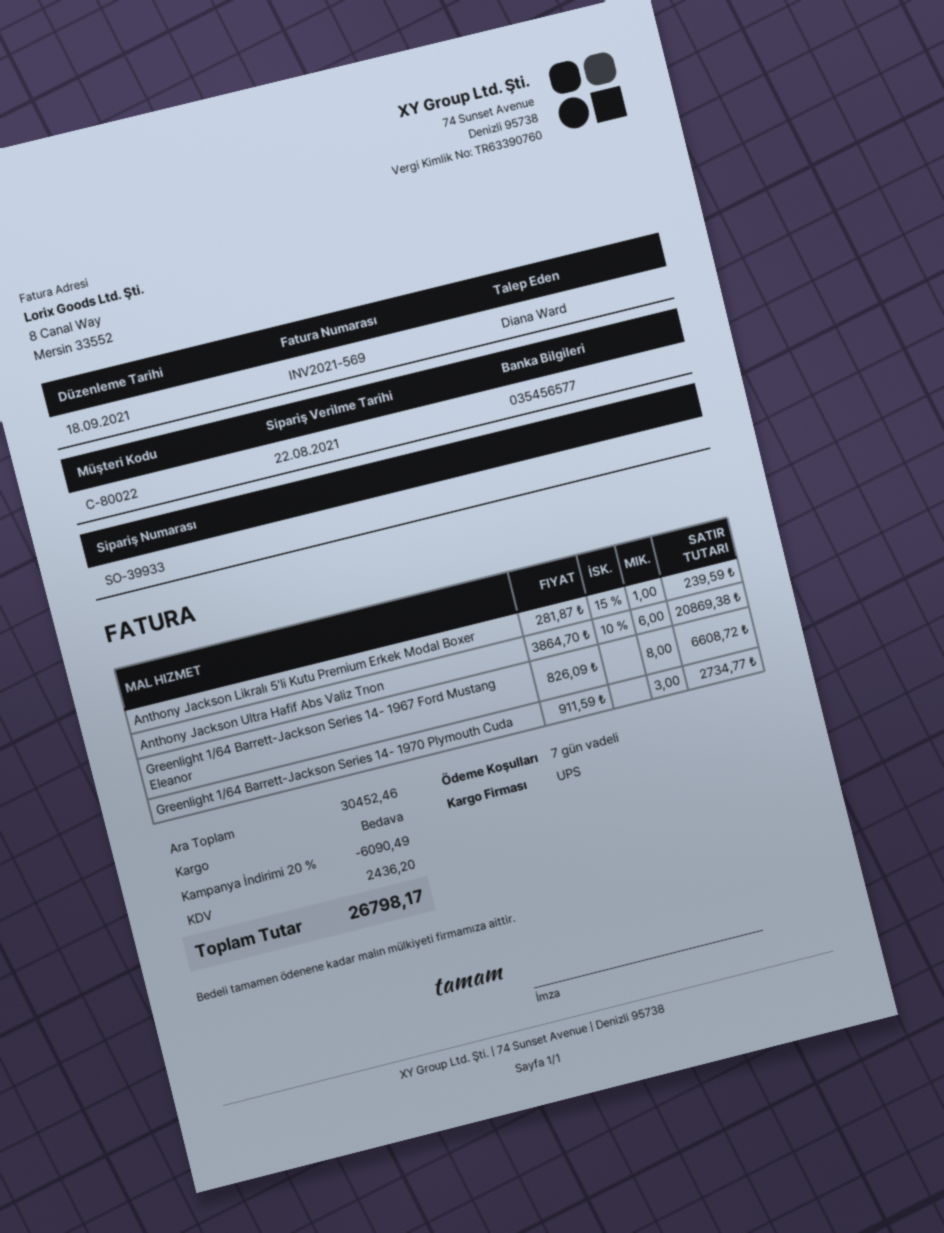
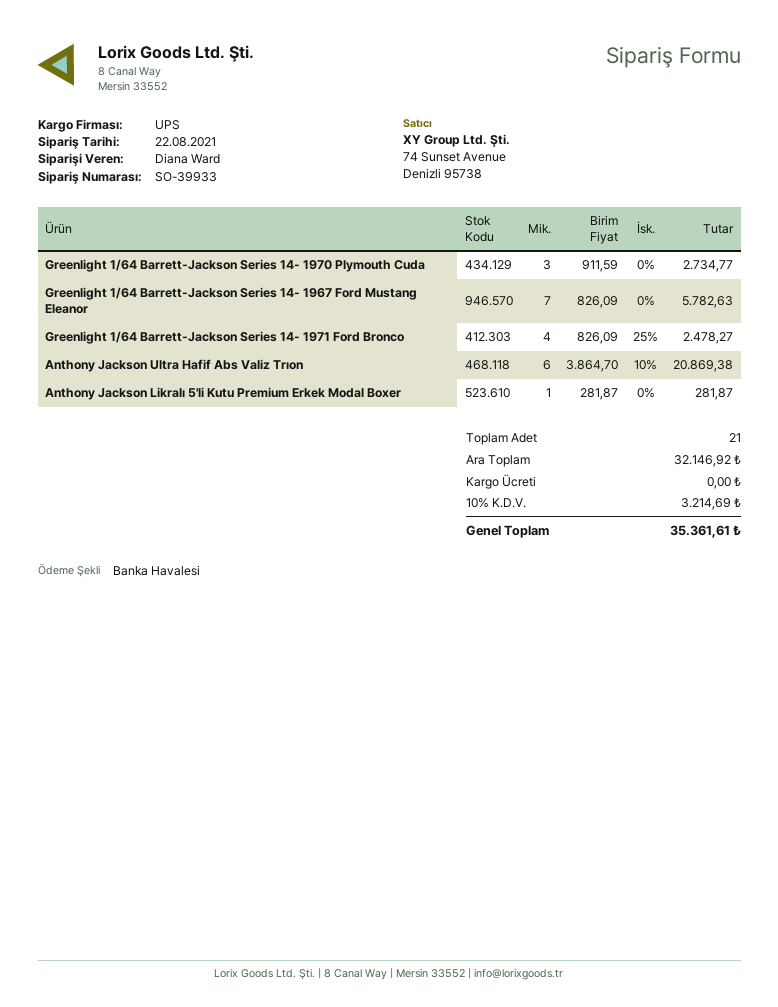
Anthony Jackson Likralı 5'li Kutu Premium Erkek Modal Boxer: 1 x 281.87 - 15% = 239.59 -> 1 x 281.87 = 281.87
Greenlight 1/64 Barrett-Jackson Series 14- 1967 Ford Mustang Eleanor: 8 x 826.09 = 6608.72 -> 7 x 826.09 = 5782.63
Greenlight 1/64 Barrett-Jackson Series 14- 1971 Ford Bronco: none -> 4 x 826.09 - 25% = 2478.27
subtotal: 30452.46 -> 32146.92
discount: 20% = 6090.49 -> none
tax: 2436.20 -> 3214.69
total: 26798.17 -> 35361.61

